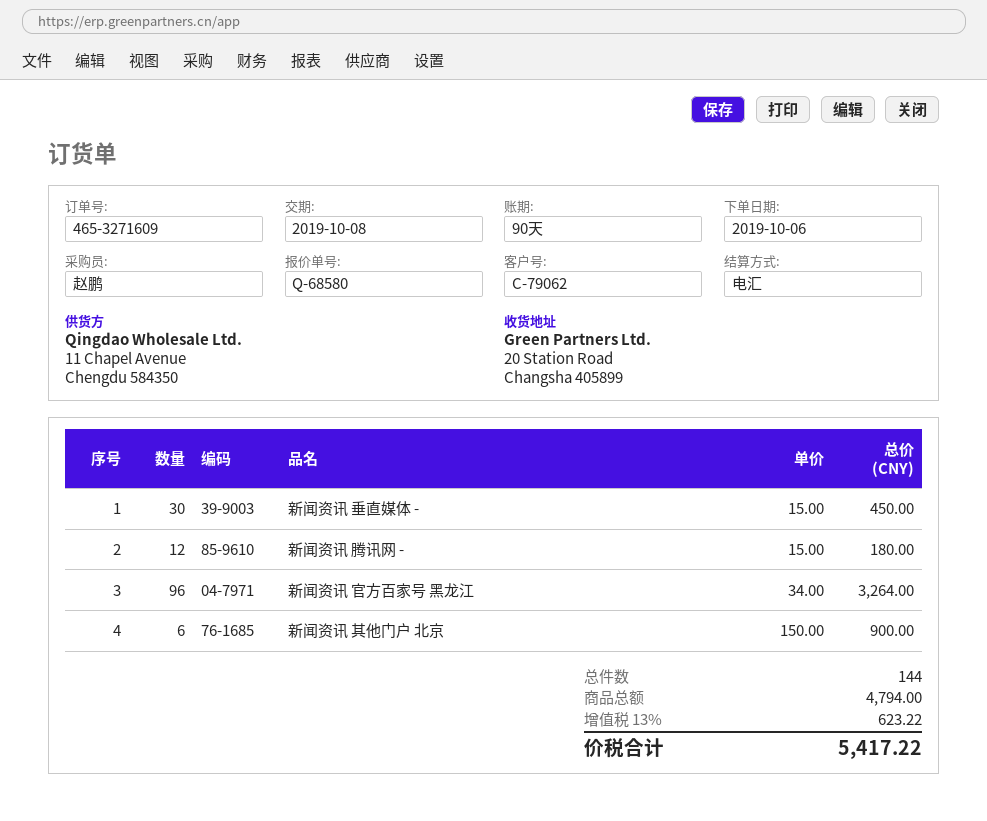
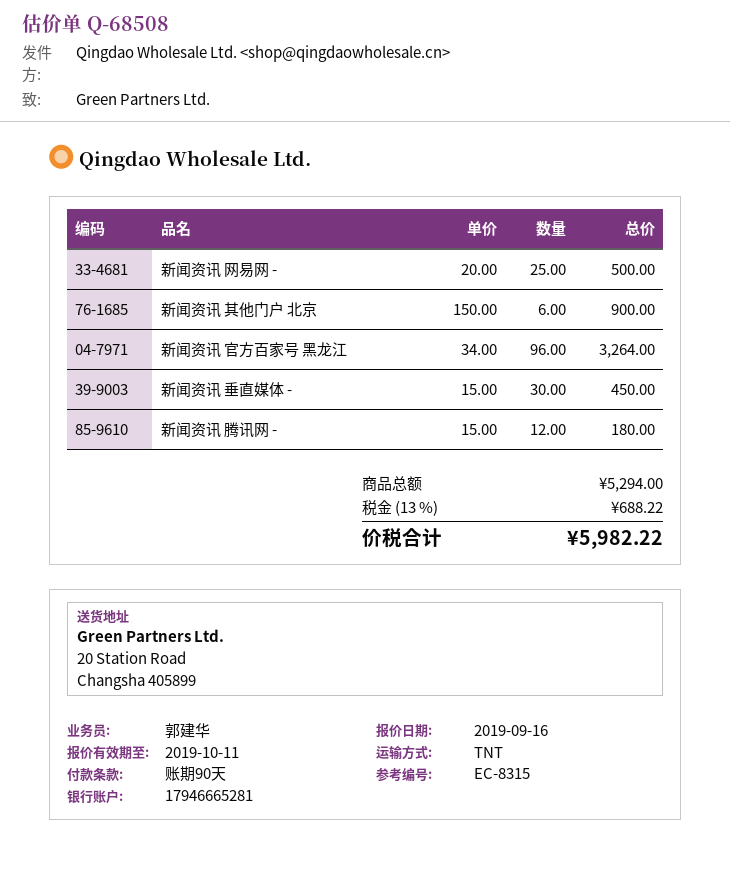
quote number: Q-68580 -> Q-68508
新闻资讯 网易网 -: none -> 25 x 20.00 = 500.00
subtotal: 4794.00 -> 5294.00
tax: 13% = 623.22 -> 13% = 688.22
total: 5417.22 -> 5982.22

